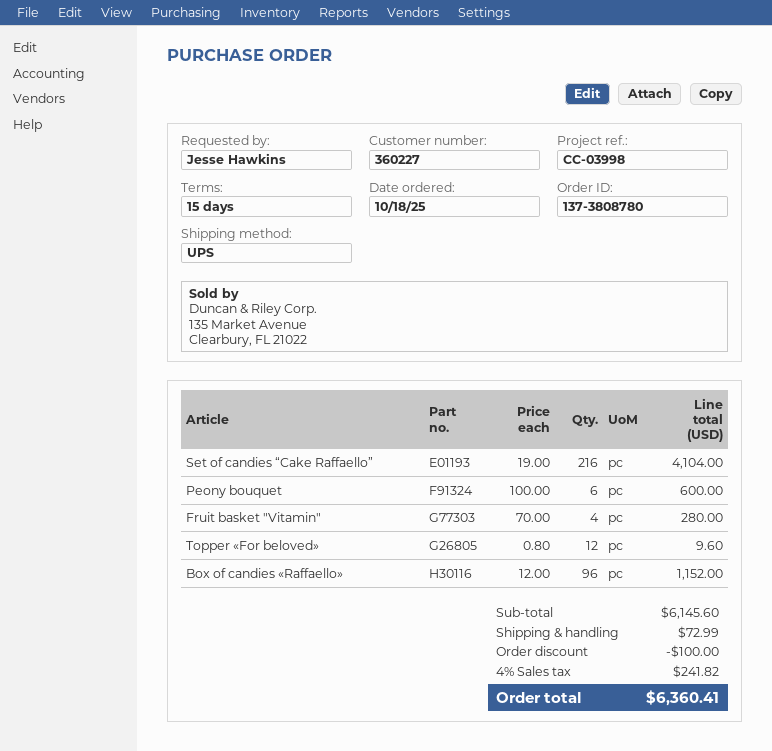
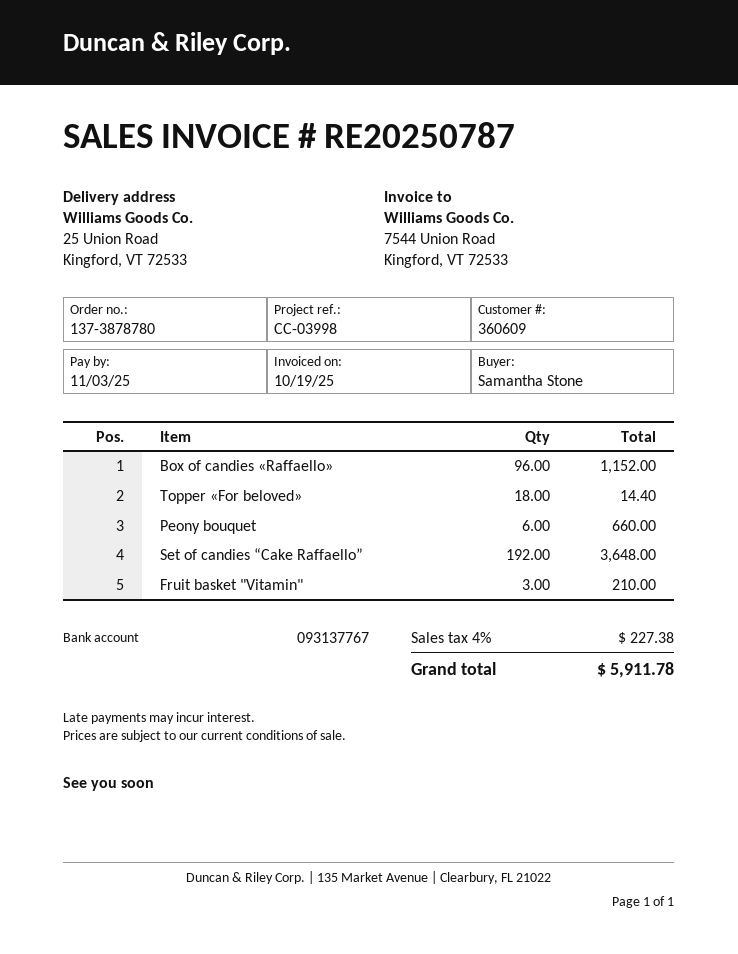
order number: 137-3808780 -> 137-3878780
customer number: 360227 -> 360609
ordered by: Jesse Hawkins -> Samantha Stone
Set of candies “Cake Raffaello”: 216 for 4104.00 -> 192 for 3648.00
Peony bouquet: 6 for 600.00 -> 6 for 660.00
Fruit basket "Vitamin": 4 for 280.00 -> 3 for 210.00
Topper «For beloved»: 12 for 9.60 -> 18 for 14.40
discount: 100.00 -> none
shipping: 72.99 -> none
tax: 4% = 241.82 -> 4% = 227.38
total: 6360.41 -> 5911.78

